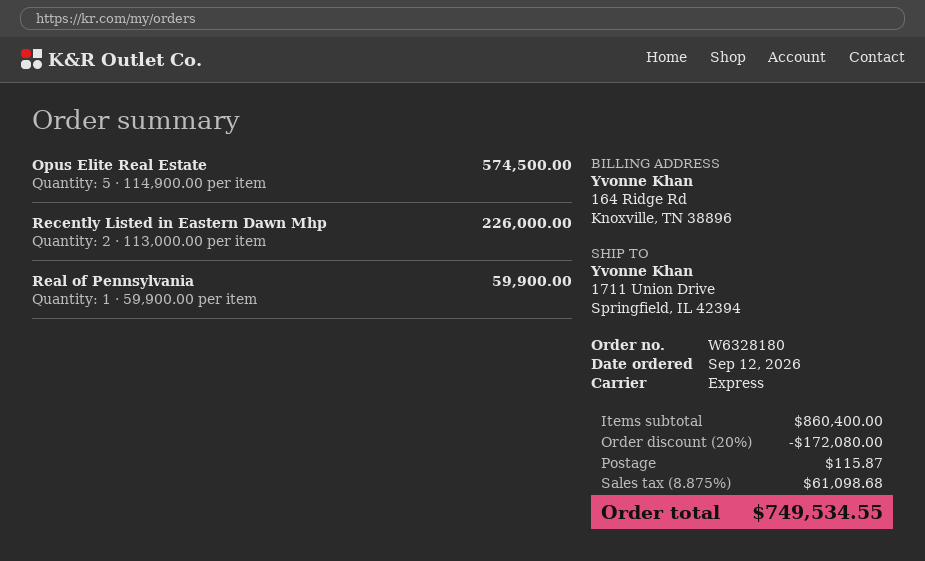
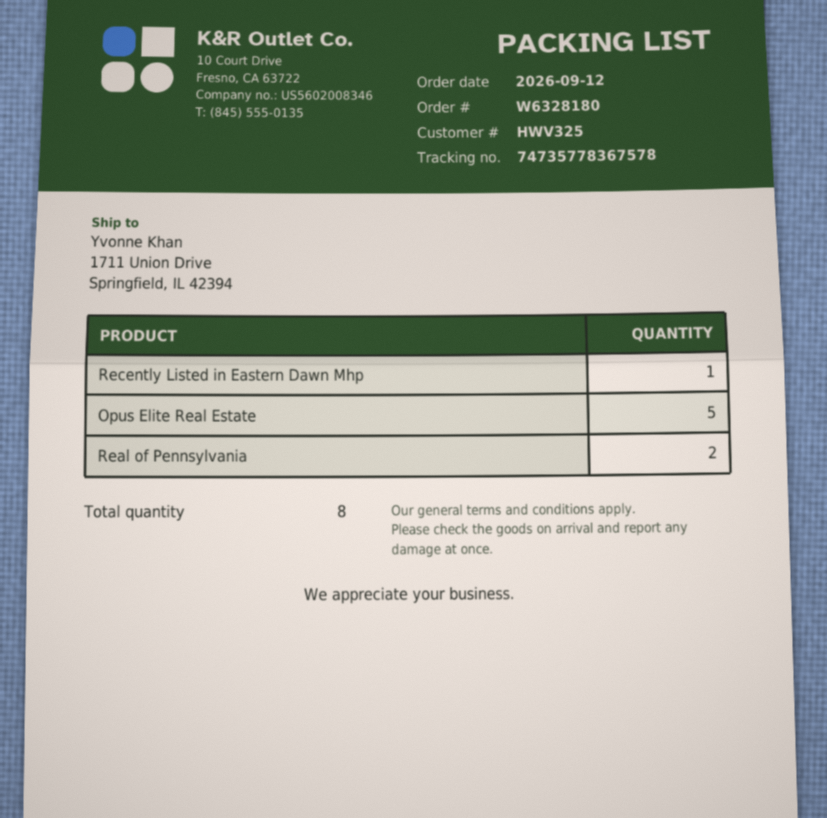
Recently Listed in Eastern Dawn Mhp: 2 -> 1
Real of Pennsylvania: 1 -> 2

